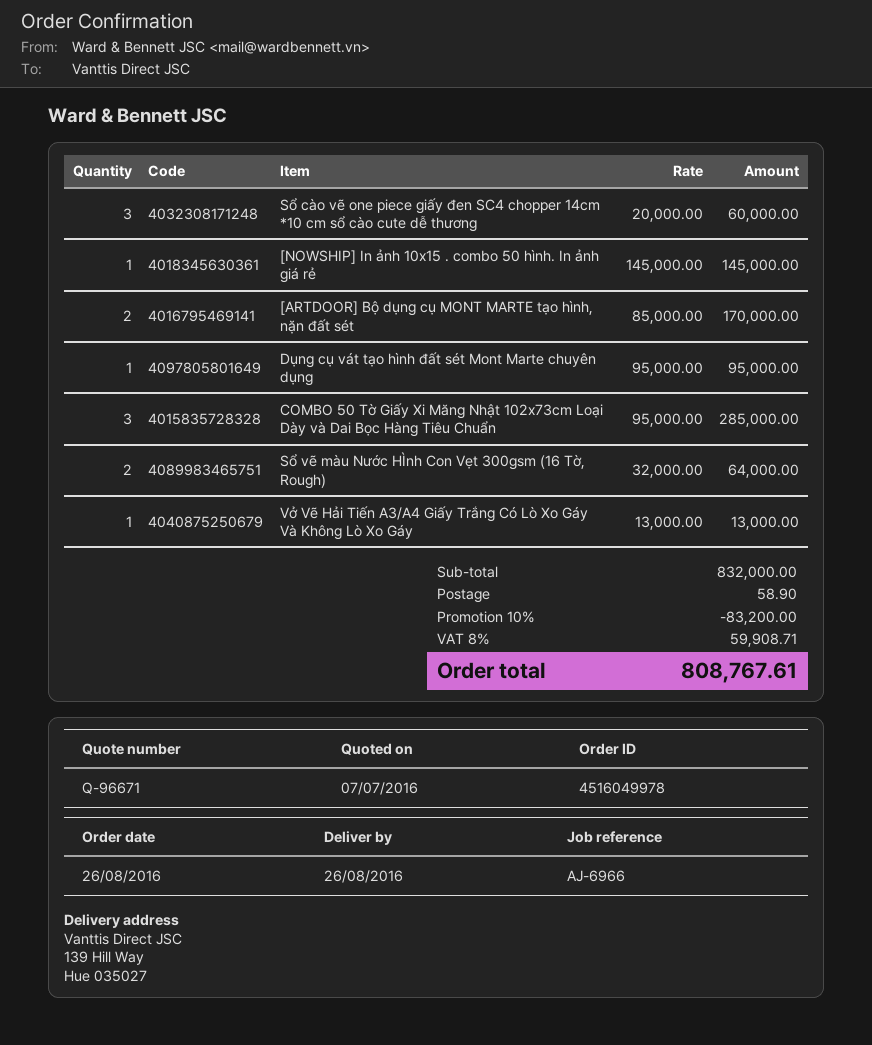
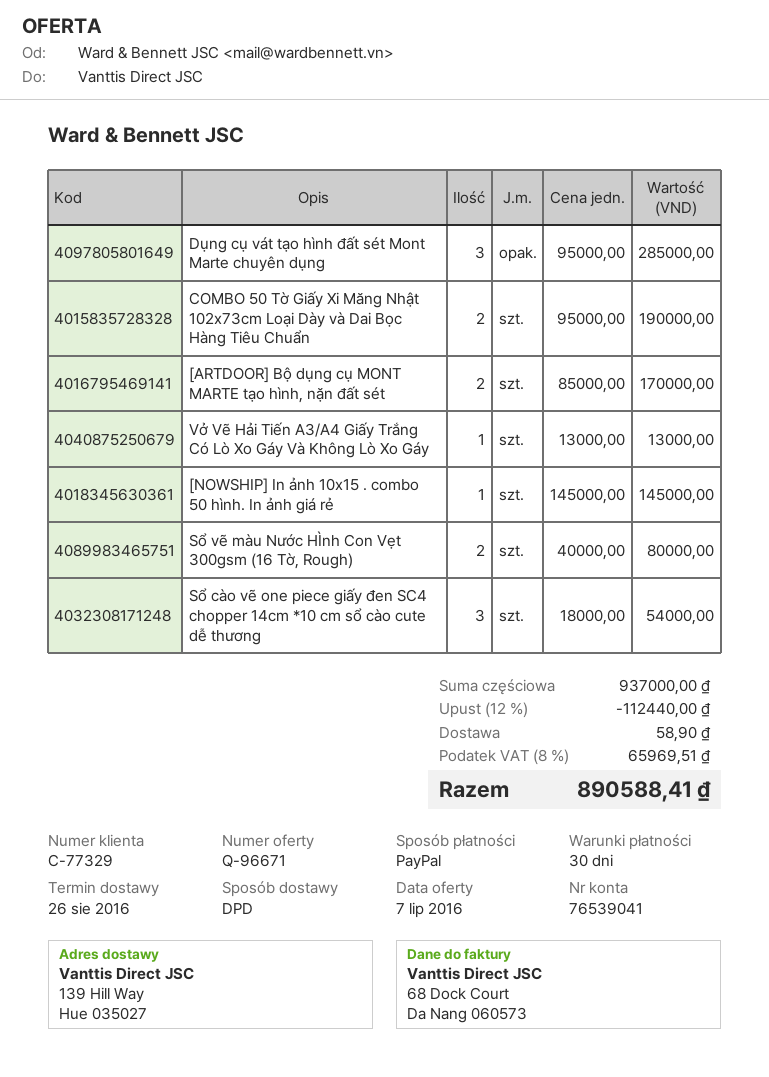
Sổ cào vẽ one piece giấy đen SC4 chopper 14cm *10 cm sổ cào cute dễ thương: 3 x 20000.00 = 60000.00 -> 3 x 18000.00 = 54000.00
Dụng cụ vát tạo hình đất sét Mont Marte chuyên dụng: 1 x 95000.00 = 95000.00 -> 3 x 95000.00 = 285000.00
COMBO 50 Tờ Giấy Xi Măng Nhật 102x73cm Loại Dày và Dai Bọc Hàng Tiêu Chuẩn: 3 x 95000.00 = 285000.00 -> 2 x 95000.00 = 190000.00
Sổ vẽ màu Nước HÌnh Con Vẹt 300gsm (16 Tờ, Rough): 2 x 32000.00 = 64000.00 -> 2 x 40000.00 = 80000.00
subtotal: 832000.00 -> 937000.00
discount: 10% = 83200.00 -> 12% = 112440.00
tax: 8% = 59908.71 -> 8% = 65969.51
total: 808767.61 -> 890588.41

